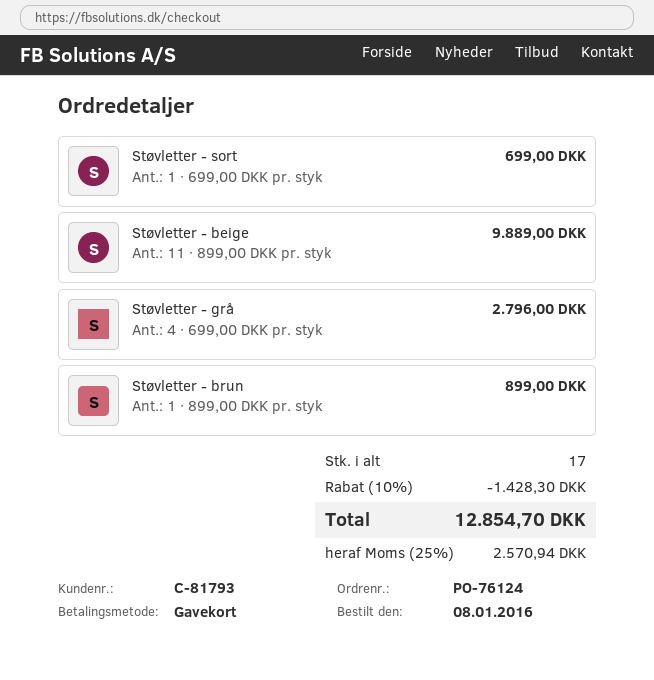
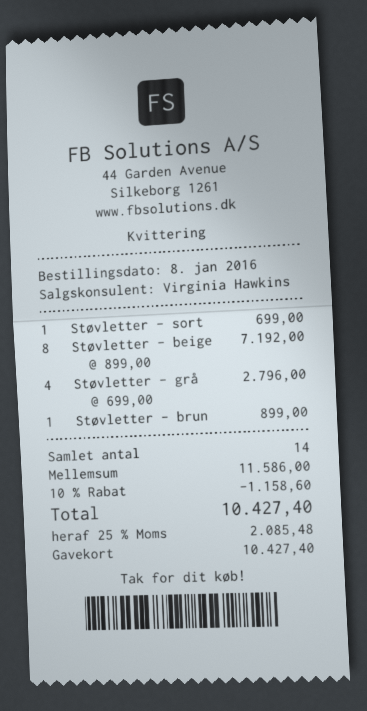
Støvletter - beige: 11 x 899.00 = 9889.00 -> 8 x 899.00 = 7192.00
total quantity: 17 -> 14
discount: 10% = 1428.30 -> 10% = 1158.60
tax: 25% = 2570.94 -> 25% = 2085.48
total: 12854.70 -> 10427.40

